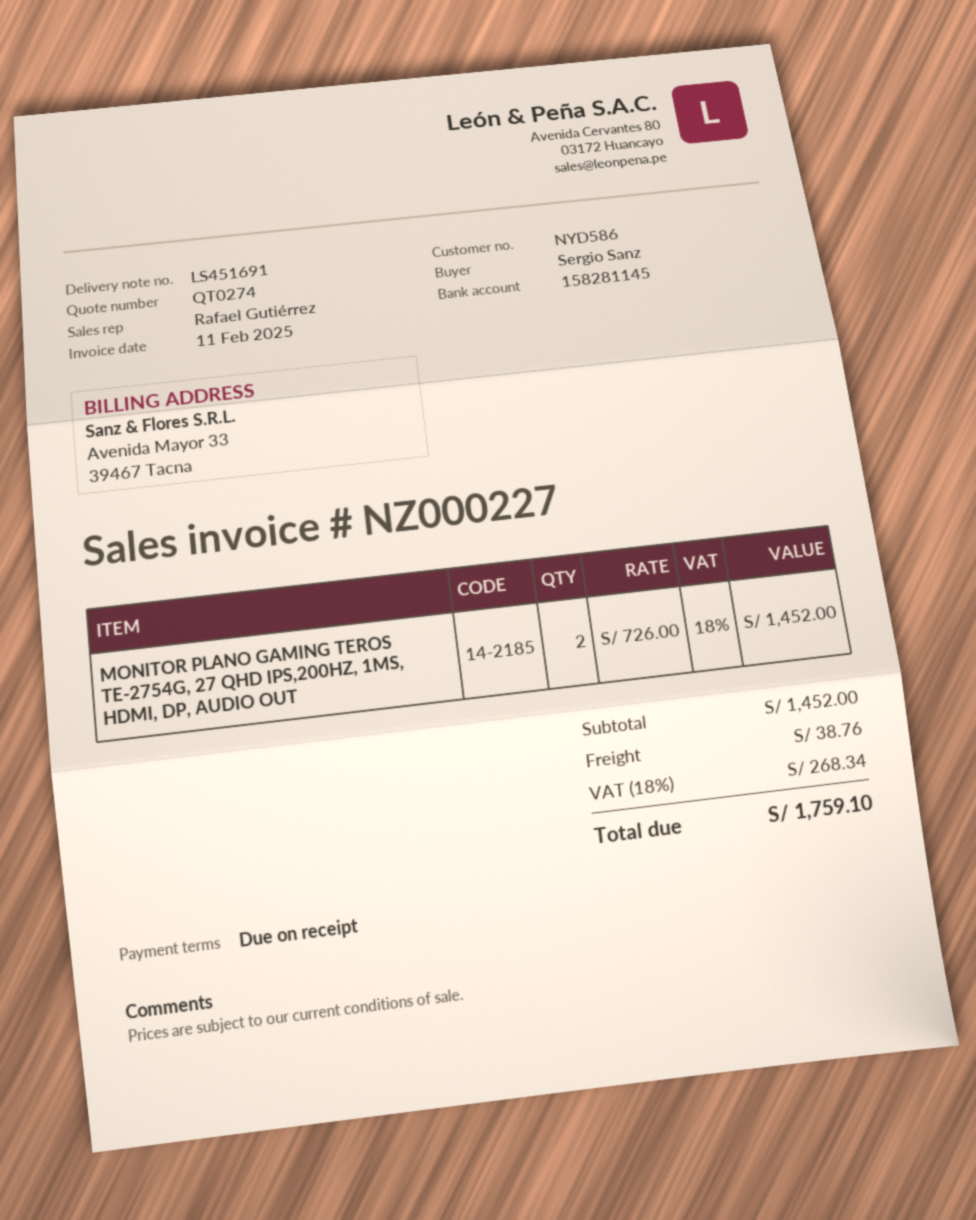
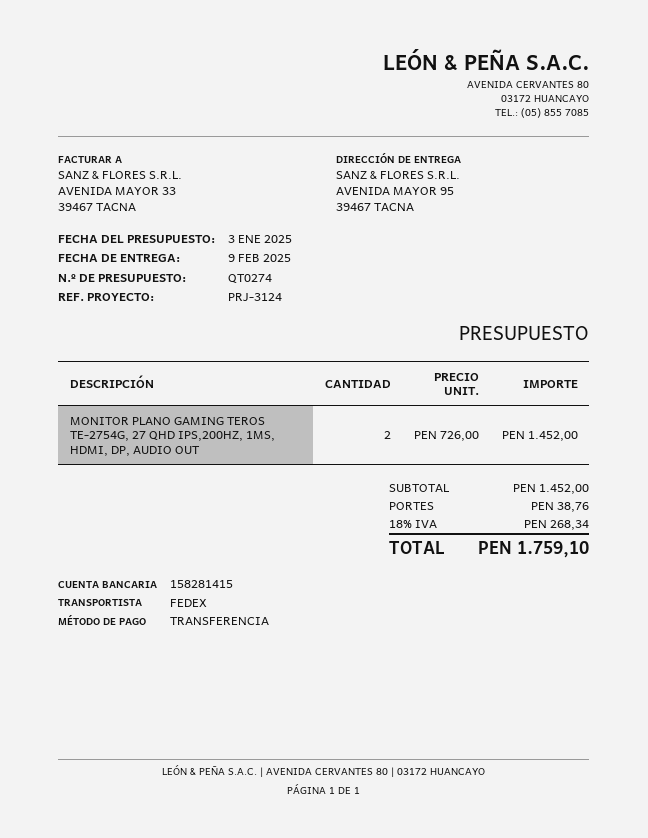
bank account: 158281145 -> 158281415

